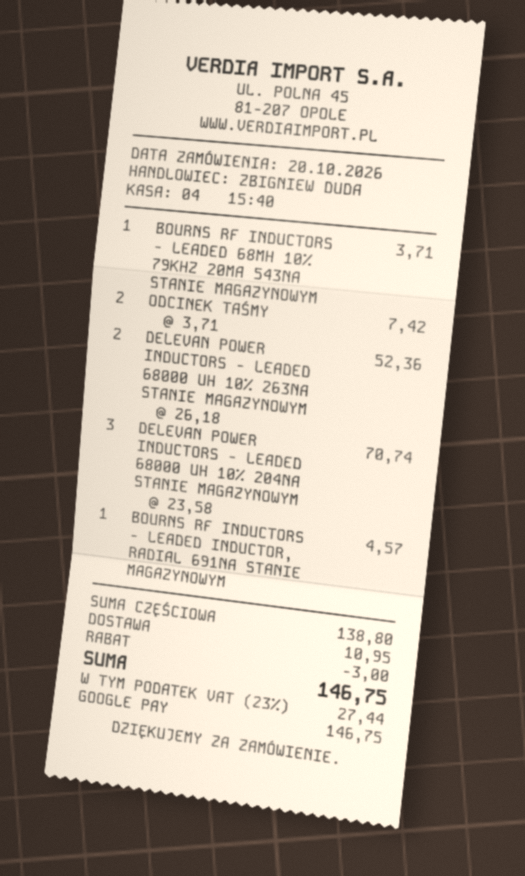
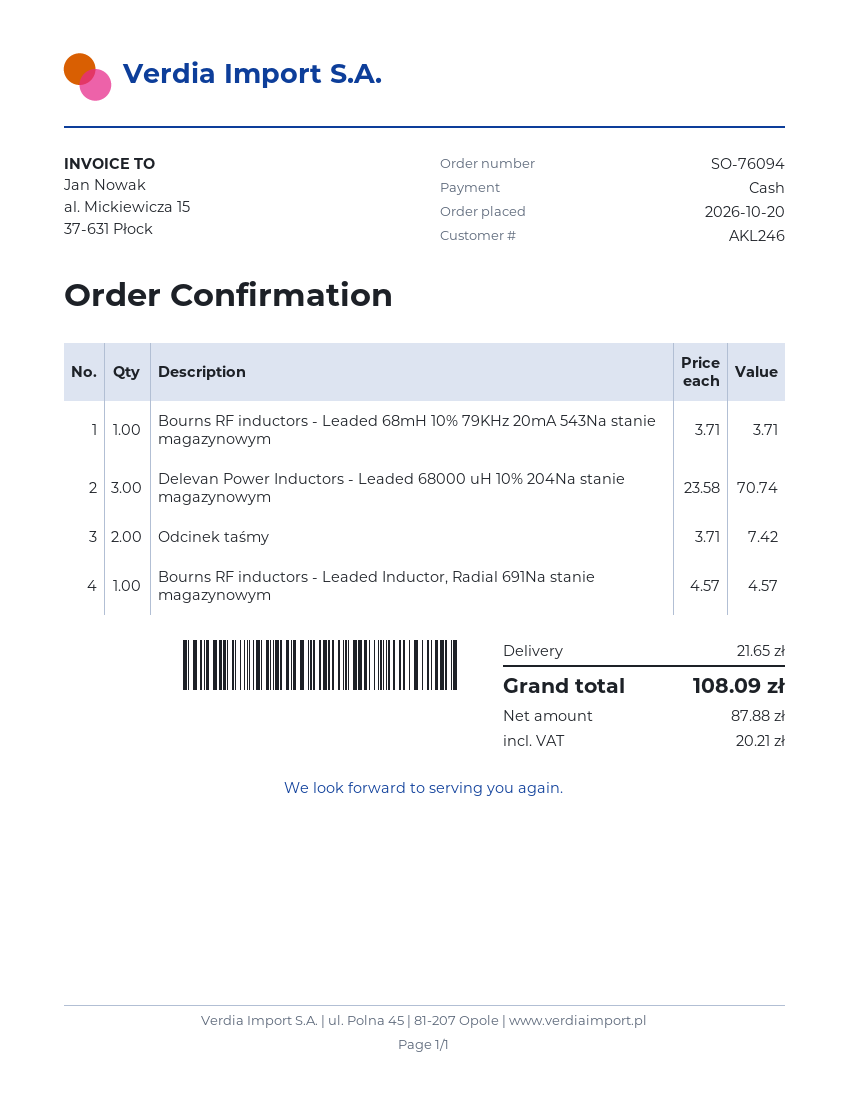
payment method: Google Pay -> cash
DELEVAN POWER INDUCTORS - LEADED 68000 UH 10% 263NA STANIE MAGAZYNOWYM: 2 x 26.18 = 52.36 -> none
discount: 3.00 -> none
shipping: 10.95 -> 21.65
tax: 27.44 -> 20.21
total: 146.75 -> 108.09

